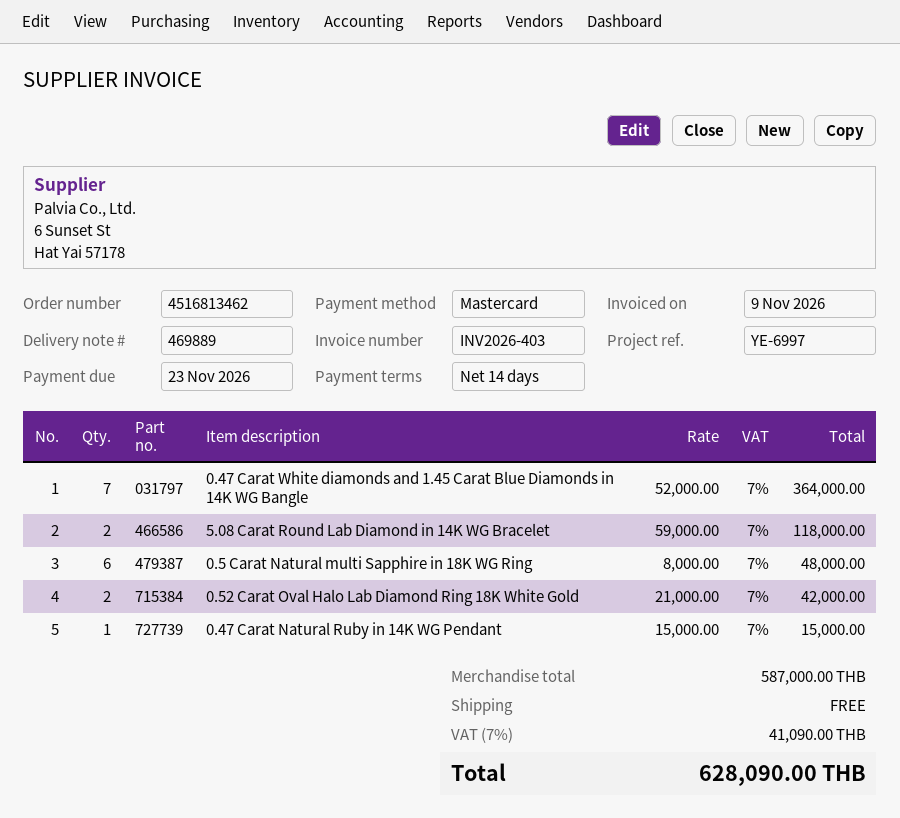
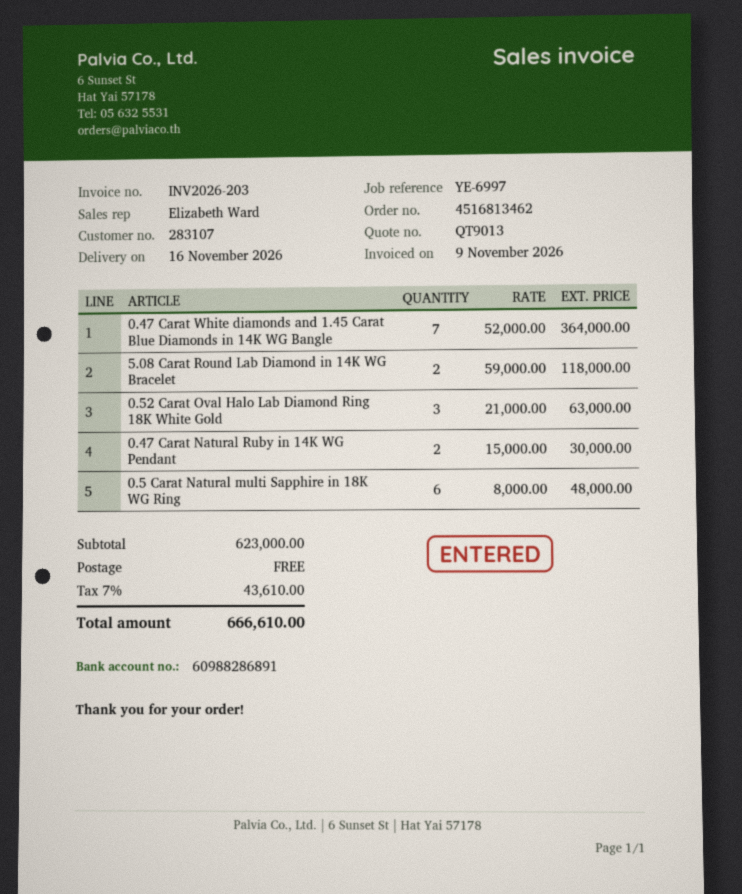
invoice number: INV2026-403 -> INV2026-203
0.52 Carat Oval Halo Lab Diamond Ring 18K White Gold: 2 x 21000.00 = 42000.00 -> 3 x 21000.00 = 63000.00
0.47 Carat Natural Ruby in 14K WG Pendant: 1 x 15000.00 = 15000.00 -> 2 x 15000.00 = 30000.00
subtotal: 587000.00 -> 623000.00
tax: 7% = 41090.00 -> 7% = 43610.00
total: 628090.00 -> 666610.00

